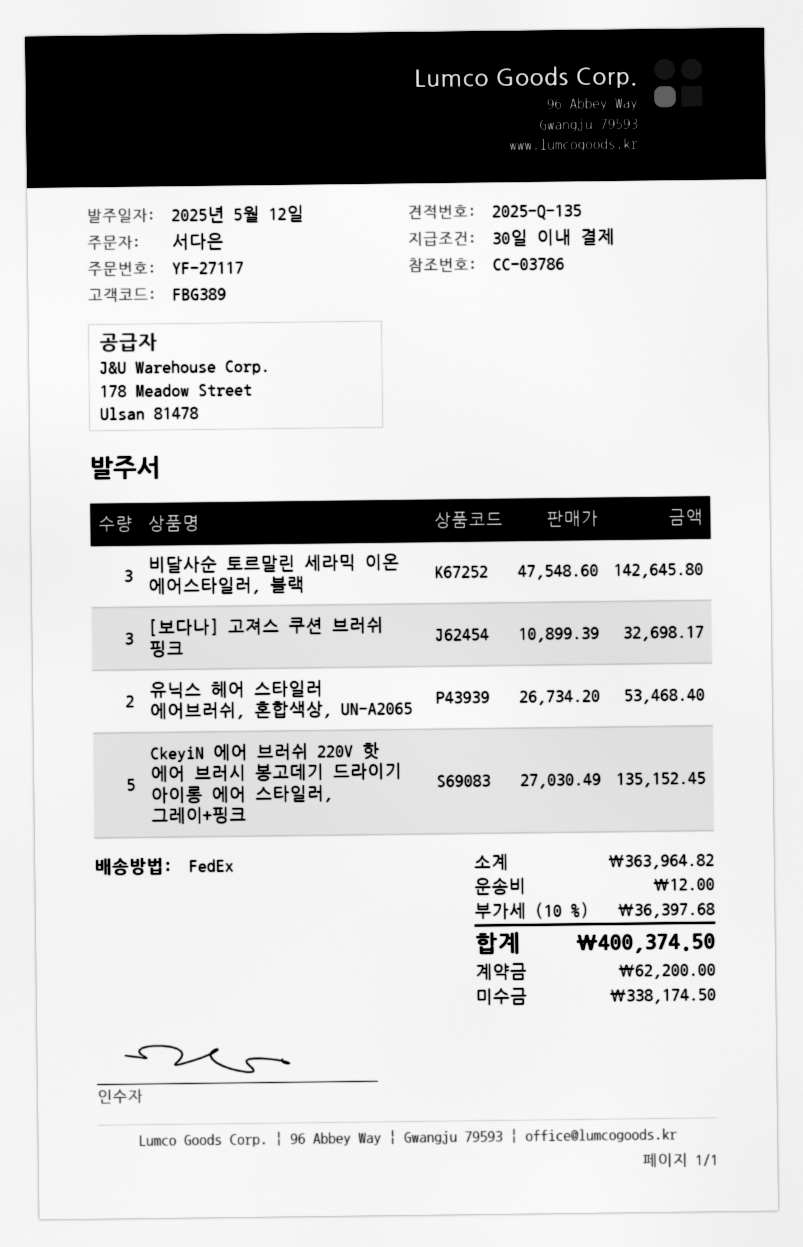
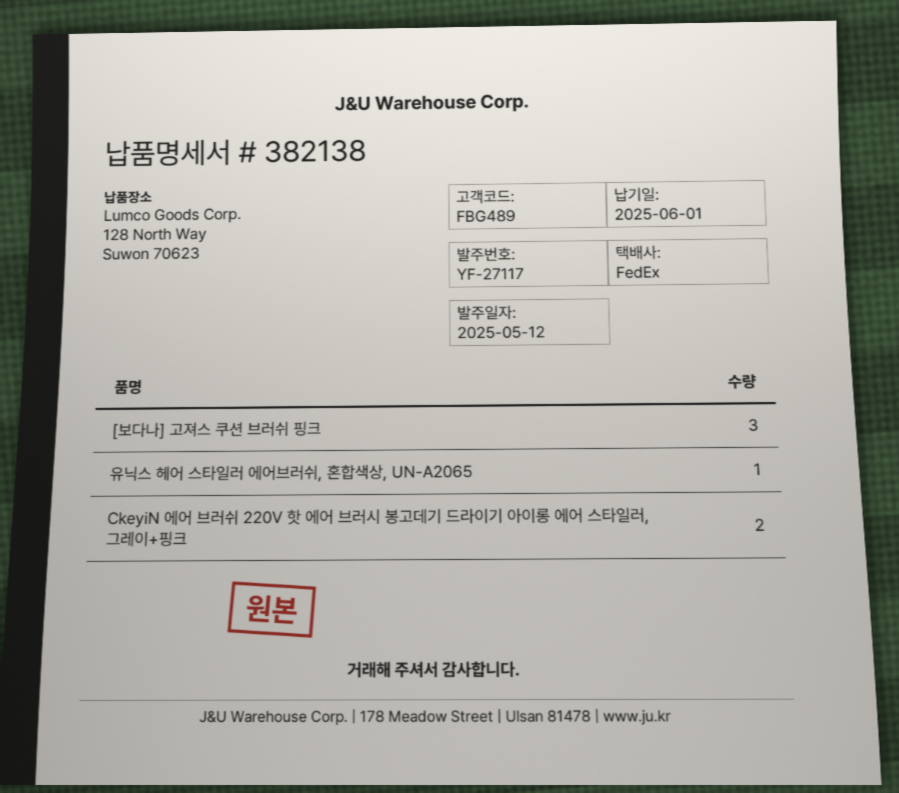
customer number: FBG389 -> FBG489
비달사순 토르말린 세라믹 이온 에어스타일러, 블랙: 3 -> none
유닉스 헤어 스타일러 에어브러쉬, 혼합색상, UN-A2065: 2 -> 1
CkeyiN 에어 브러쉬 220V 핫 에어 브러시 봉고데기 드라이기 아이롱 에어 스타일러, 그레이+핑크: 5 -> 2

